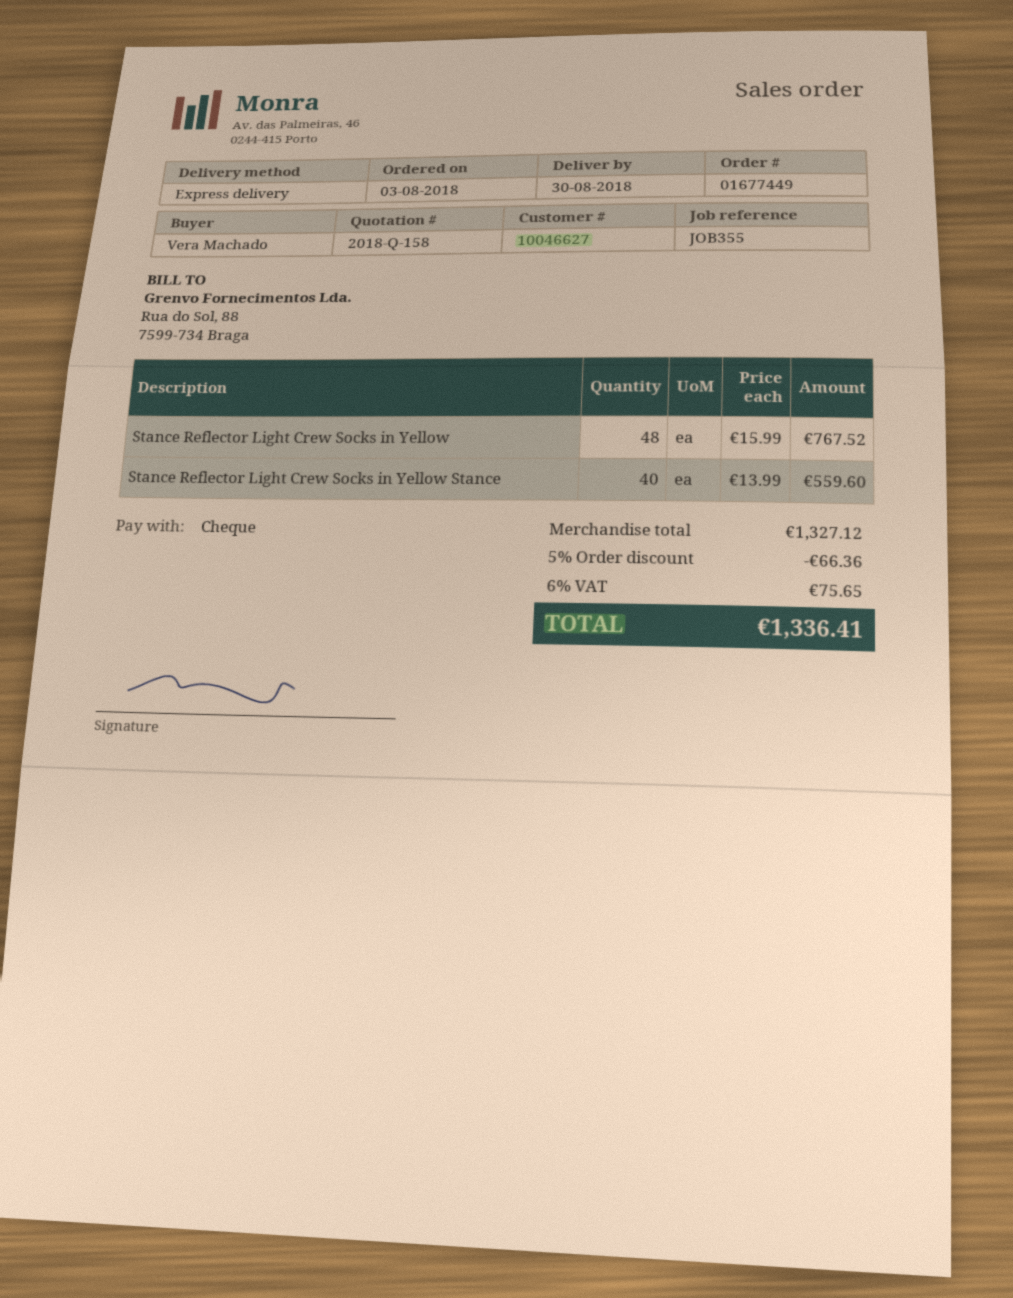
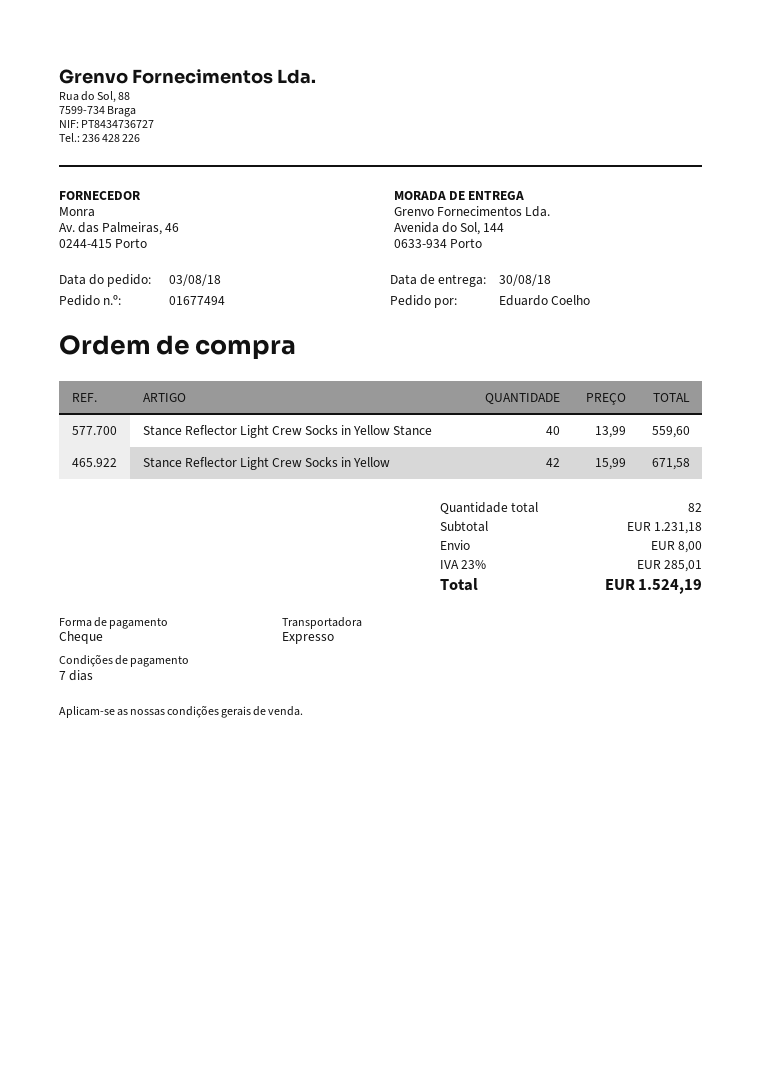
order number: 01677449 -> 01677494
ordered by: Vera Machado -> Eduardo Coelho
Stance Reflector Light Crew Socks in Yellow: 48 x 15.99 = 767.52 -> 42 x 15.99 = 671.58
subtotal: 1327.12 -> 1231.18
discount: 5% = 66.36 -> none
shipping: none -> 8.00
tax: 6% = 75.65 -> 23% = 285.01
total: 1336.41 -> 1524.19

